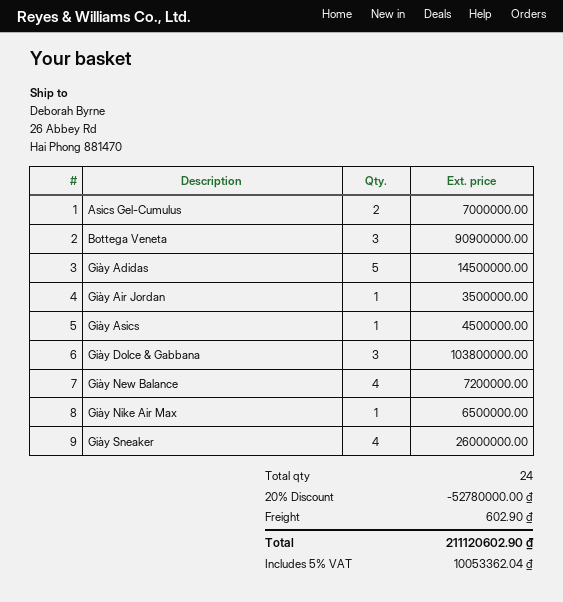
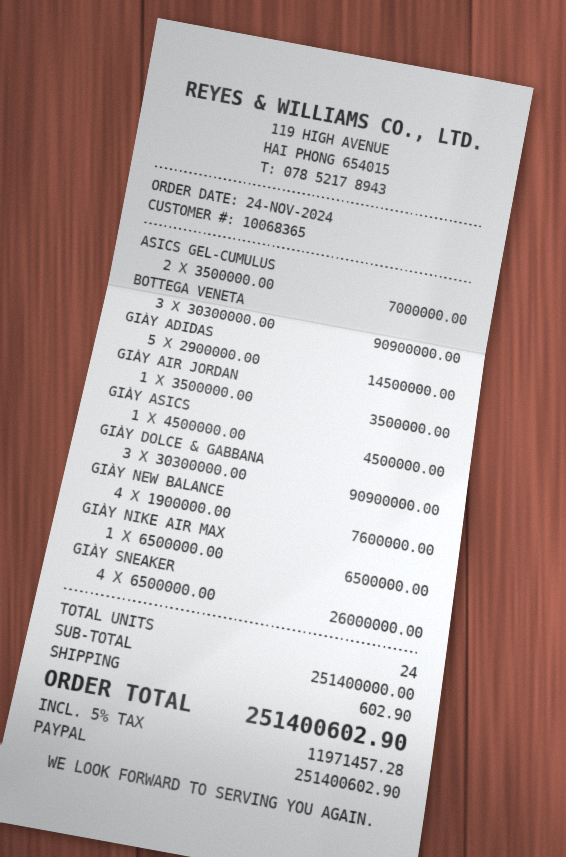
Giày Dolce & Gabbana: 3 for 103800000.00 -> 3 for 90900000.00
Giày New Balance: 4 for 7200000.00 -> 4 for 7600000.00
discount: 20% = 52780000.00 -> none
tax: 5% = 10053362.04 -> 5% = 11971457.28
total: 211120602.90 -> 251400602.90

